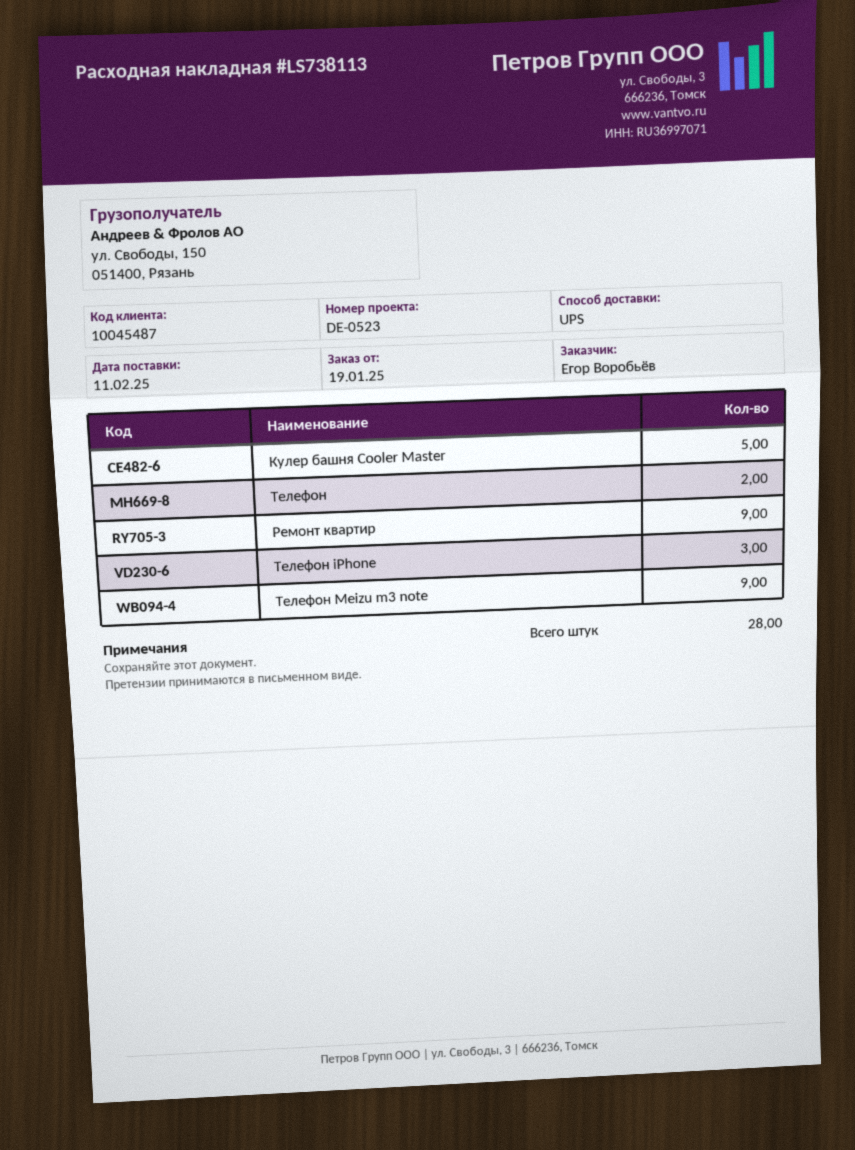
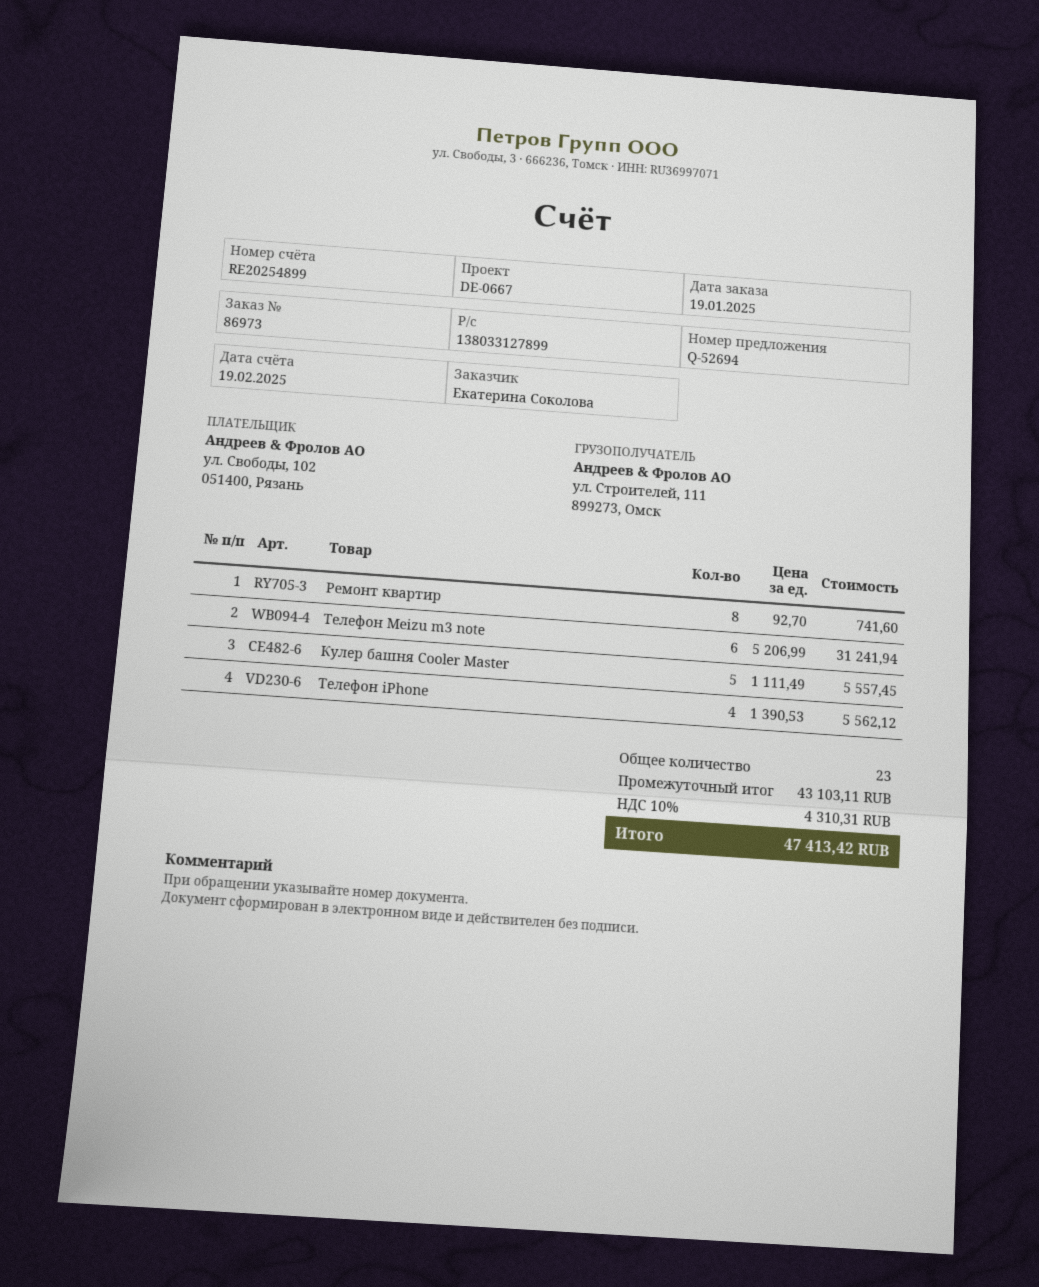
reference: DE-0523 -> DE-0667
ordered by: Егор Воробьёв -> Екатерина Соколова
ship to: ул. Свободы, 150, 051400, Рязань -> ул. Строителей, 111, 899273, Омск
Телефон: 2 -> none
Ремонт квартир: 9 -> 8
Телефон iPhone: 3 -> 4
Телефон Meizu m3 note: 9 -> 6
total quantity: 28 -> 23

